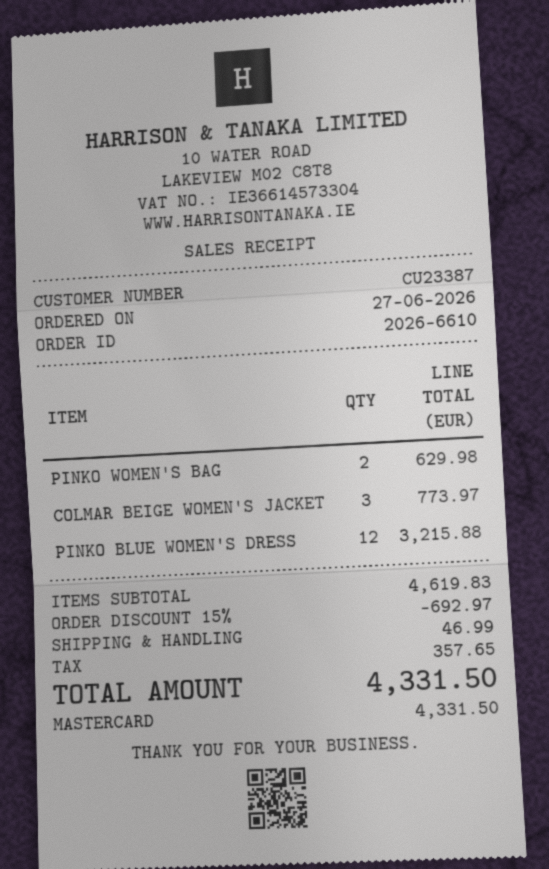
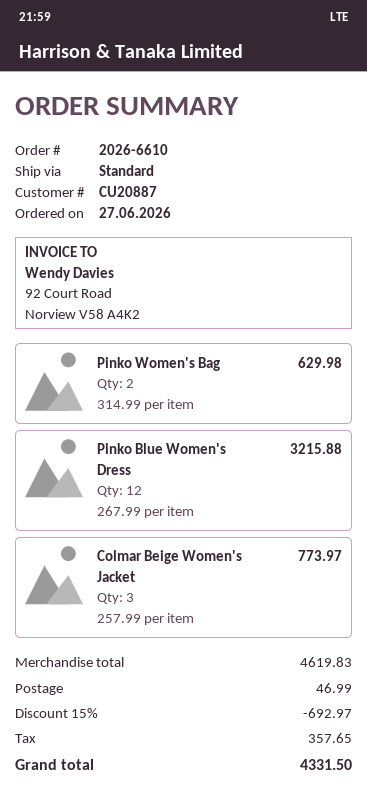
customer number: CU23387 -> CU20887

